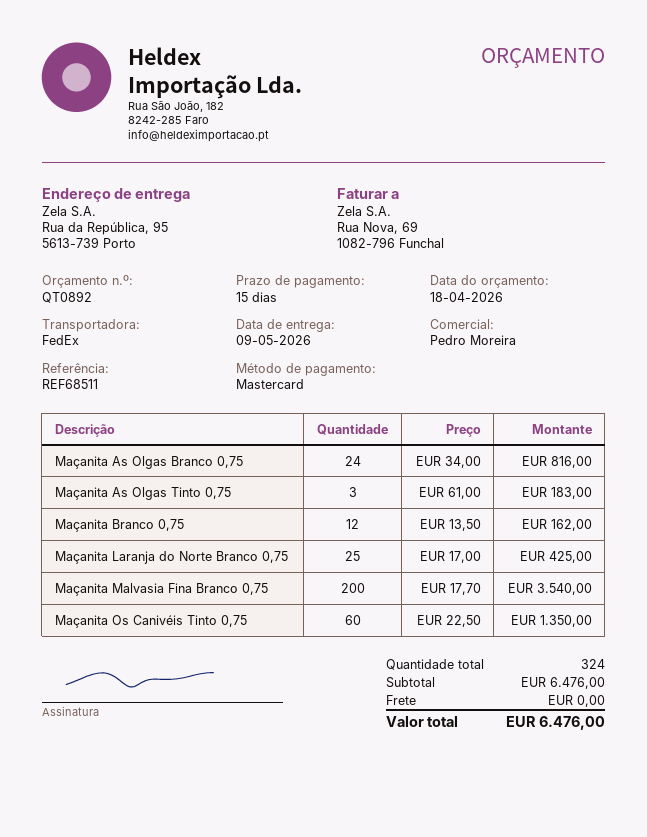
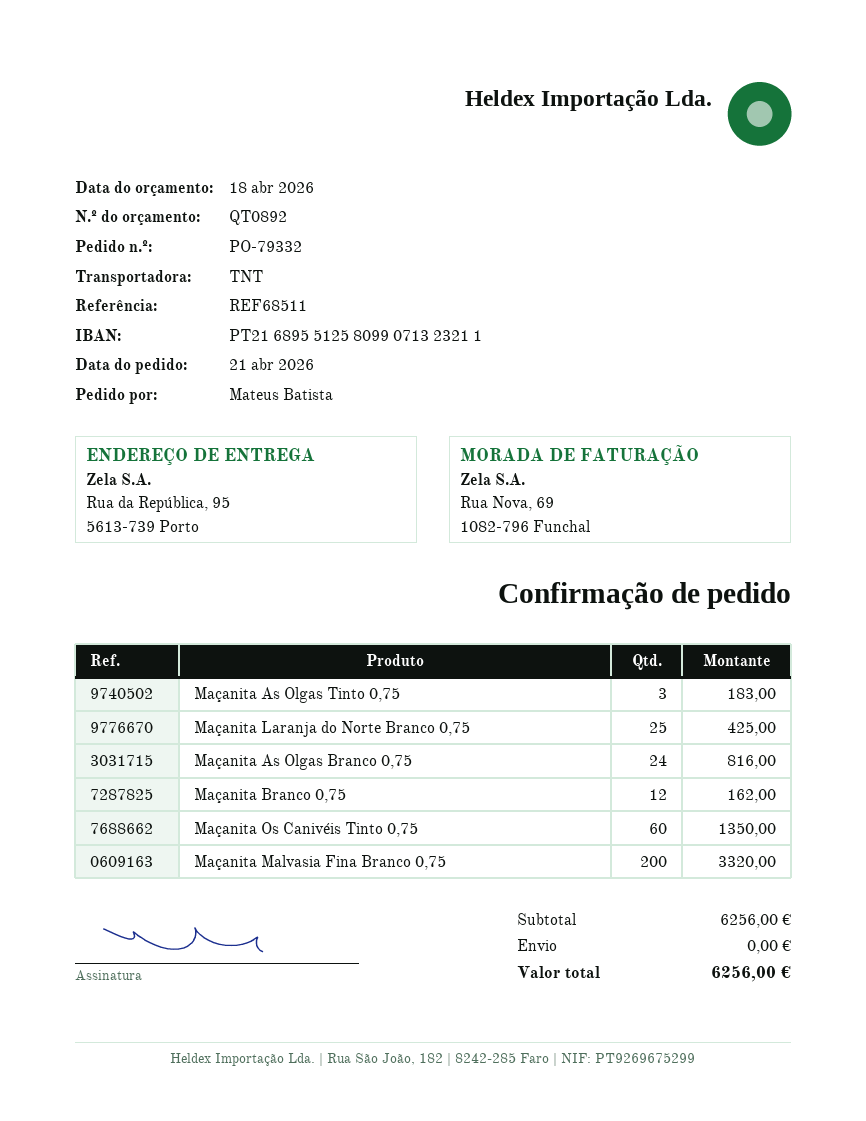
shipping method: FedEx -> TNT
Maçanita Malvasia Fina Branco 0,75: 200 for 3540.00 -> 200 for 3320.00
subtotal: 6476.00 -> 6256.00
total: 6476.00 -> 6256.00

